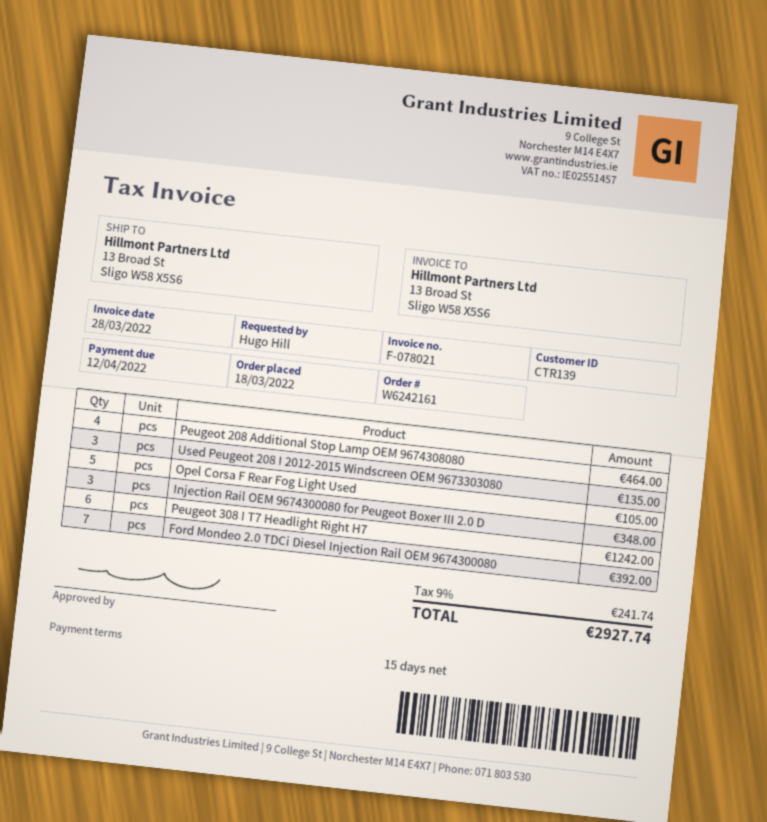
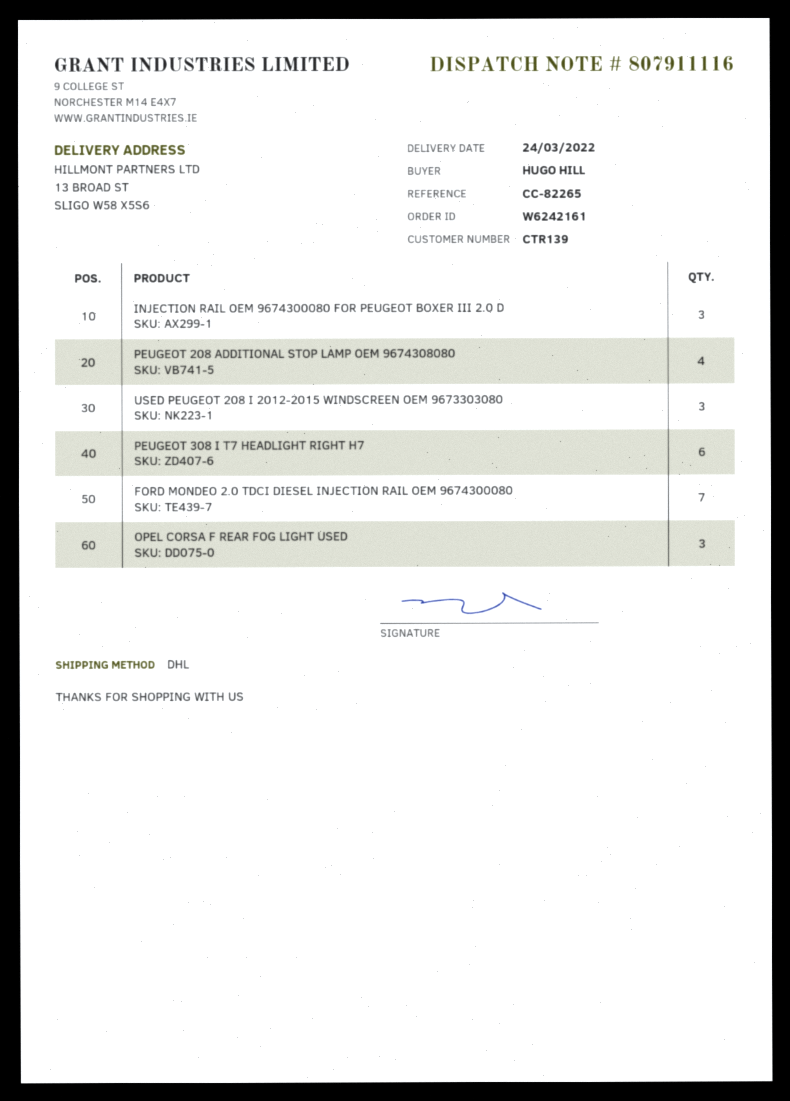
Opel Corsa F Rear Fog Light Used: 5 -> 3

